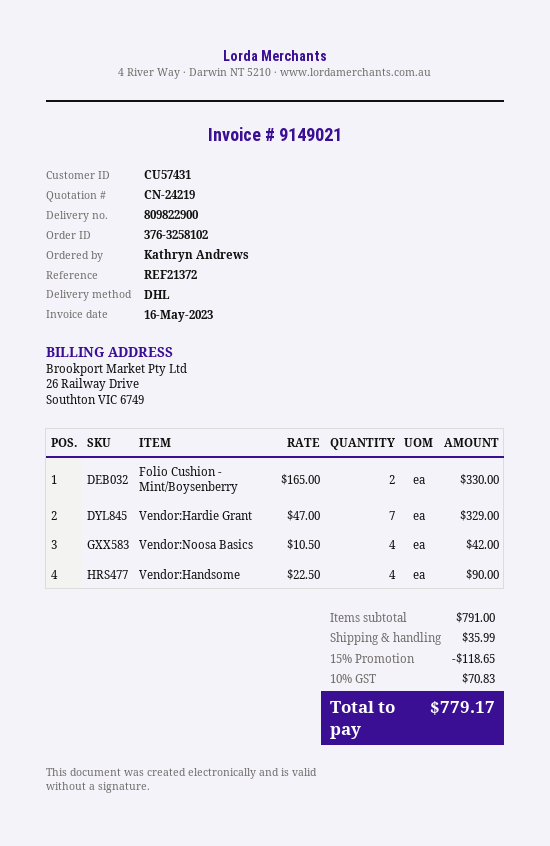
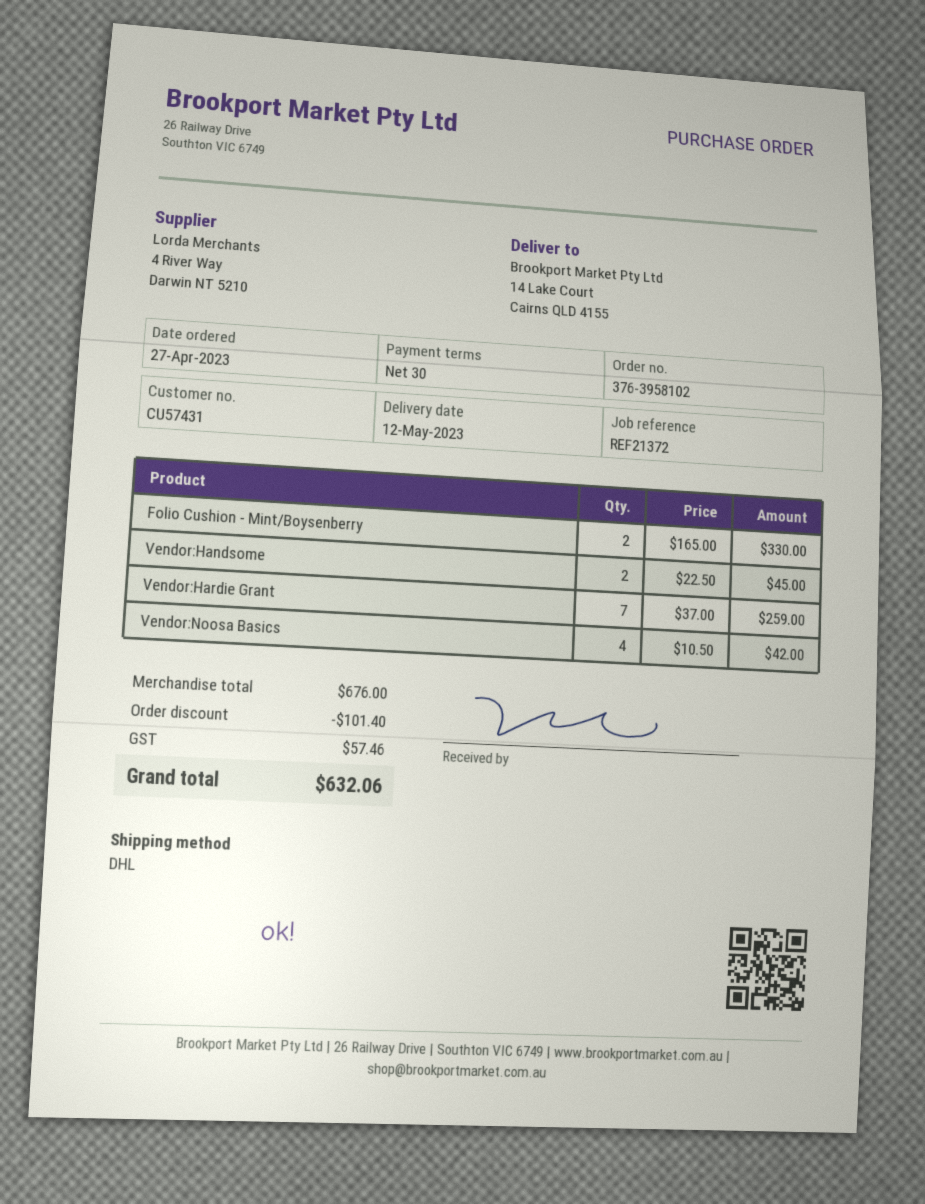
order number: 376-3258102 -> 376-3958102
Vendor:Hardie Grant: 7 x 47.00 = 329.00 -> 7 x 37.00 = 259.00
Vendor:Handsome: 4 x 22.50 = 90.00 -> 2 x 22.50 = 45.00
subtotal: 791.00 -> 676.00
discount: 118.65 -> 101.40
shipping: 35.99 -> none
tax: 70.83 -> 57.46
total: 779.17 -> 632.06

